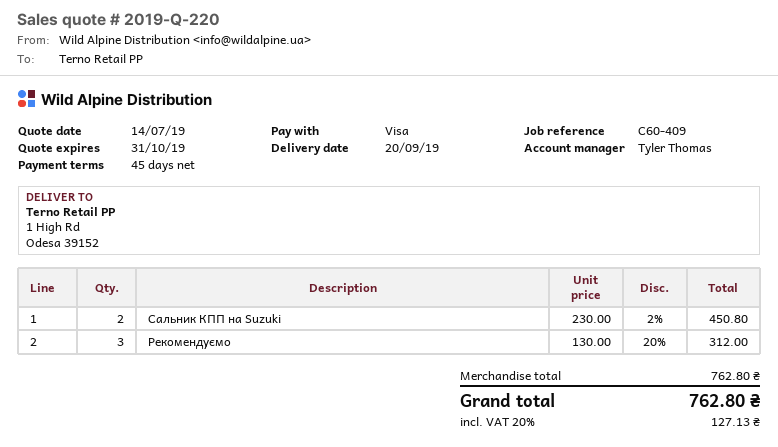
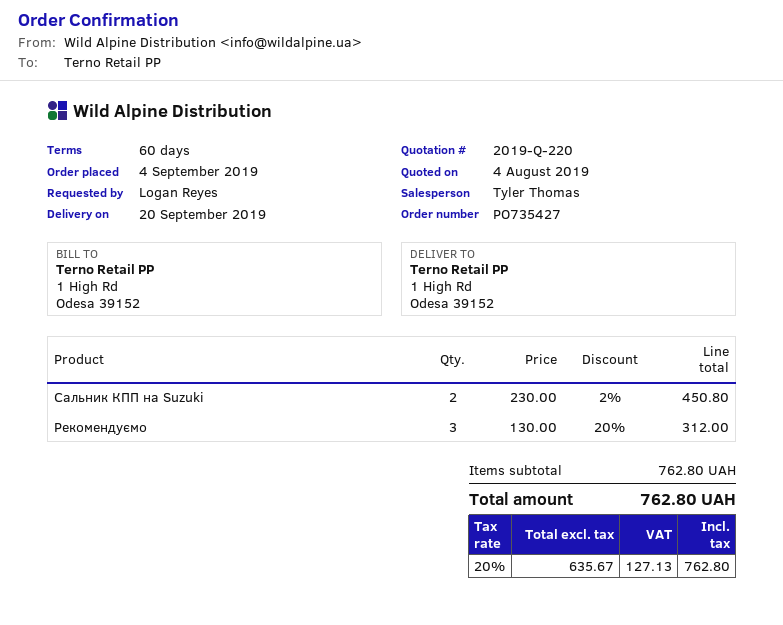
quote date: 2019-07-14 -> 2019-08-04
payment terms: 45 days -> 60 days

